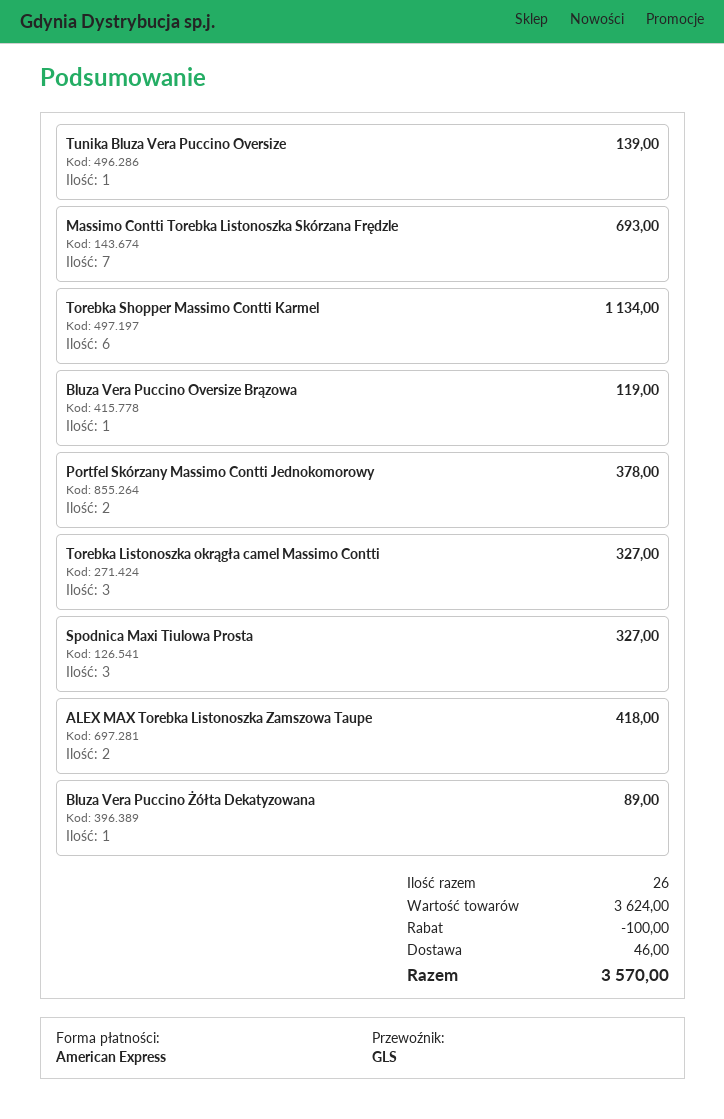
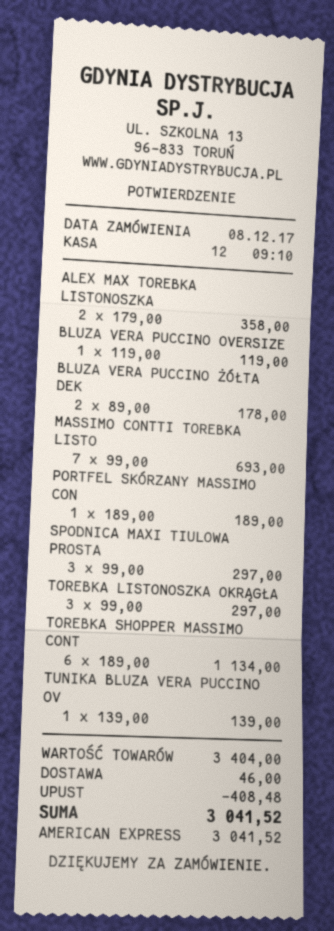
Portfel Skórzany Massimo Contti Jednokomorowy: 2 for 378.00 -> 1 for 189.00
Torebka Listonoszka okrągła camel Massimo Contti: 3 for 327.00 -> 3 for 297.00
Spodnica Maxi Tiulowa Prosta: 3 for 327.00 -> 3 for 297.00
ALEX MAX Torebka Listonoszka Zamszowa Taupe: 2 for 418.00 -> 2 for 358.00
Bluza Vera Puccino Żółta Dekatyzowana: 1 for 89.00 -> 2 for 178.00
subtotal: 3624.00 -> 3404.00
discount: 100.00 -> 408.48
total: 3570.00 -> 3041.52

